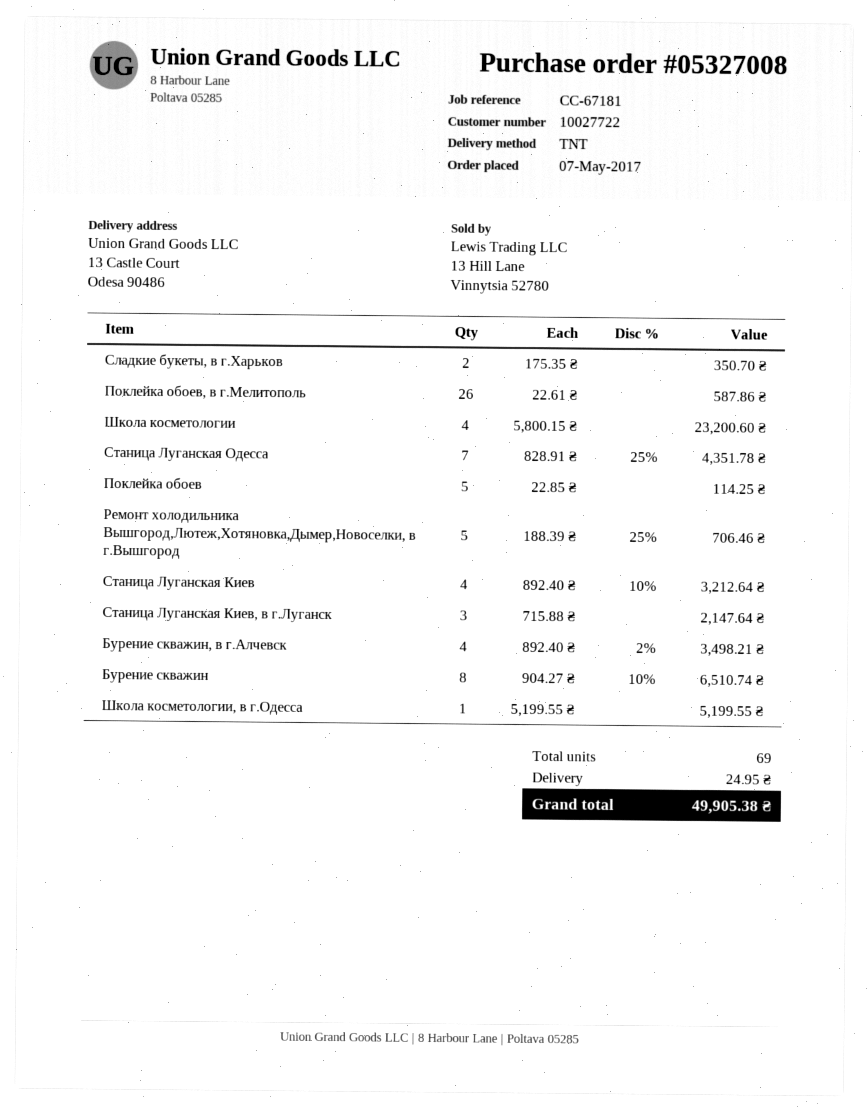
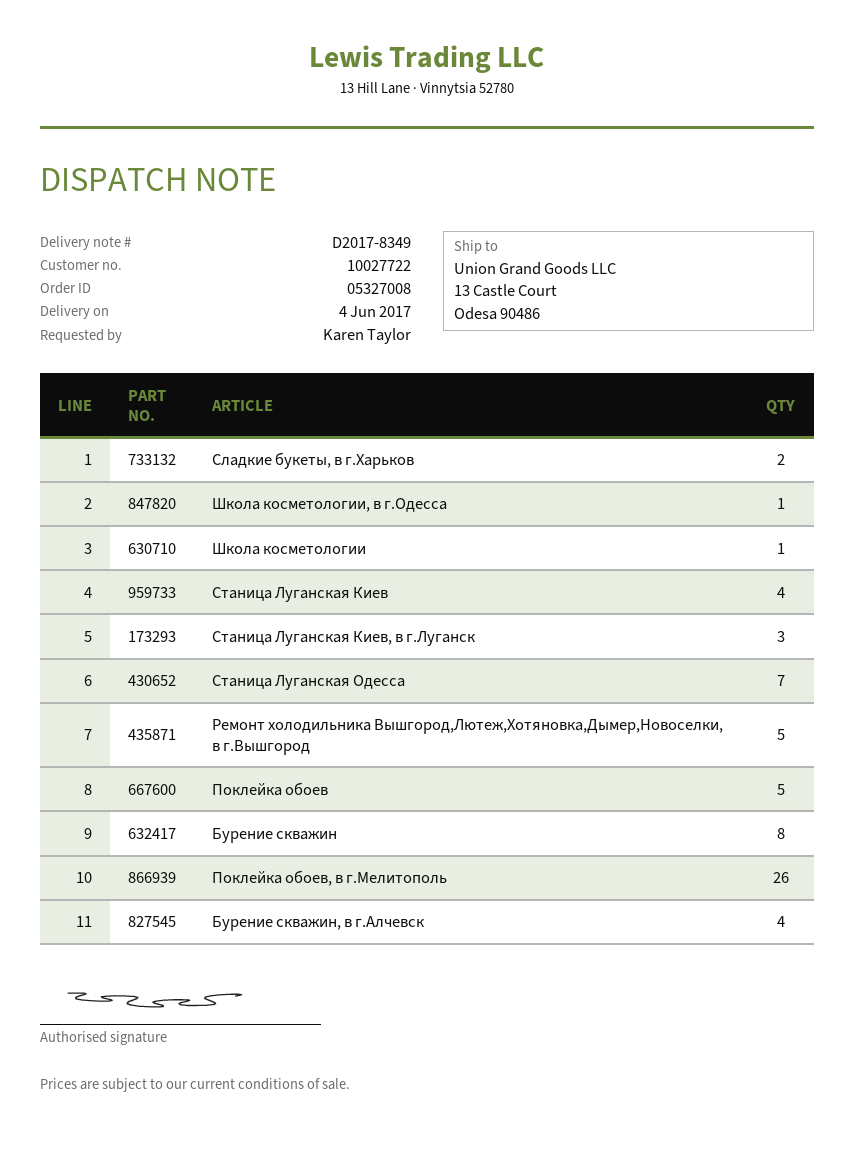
Школа косметологии: 4 -> 1

